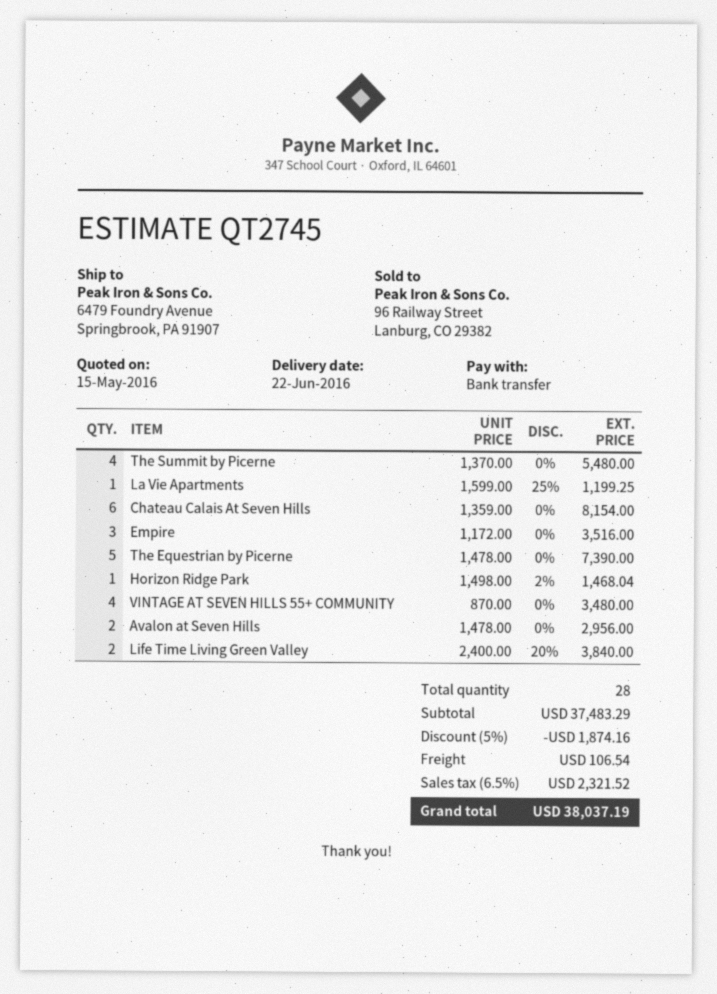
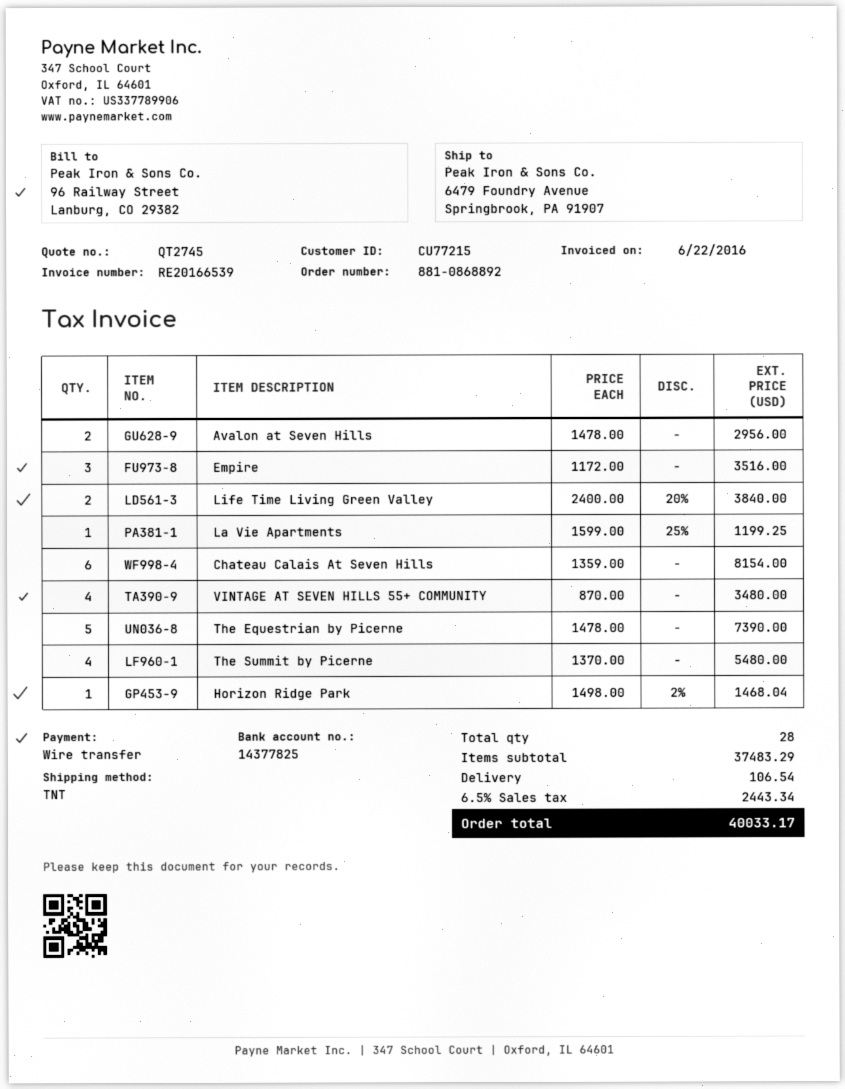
discount: 5% = 1874.16 -> none
tax: 6.5% = 2321.52 -> 6.5% = 2443.34
total: 38037.19 -> 40033.17

